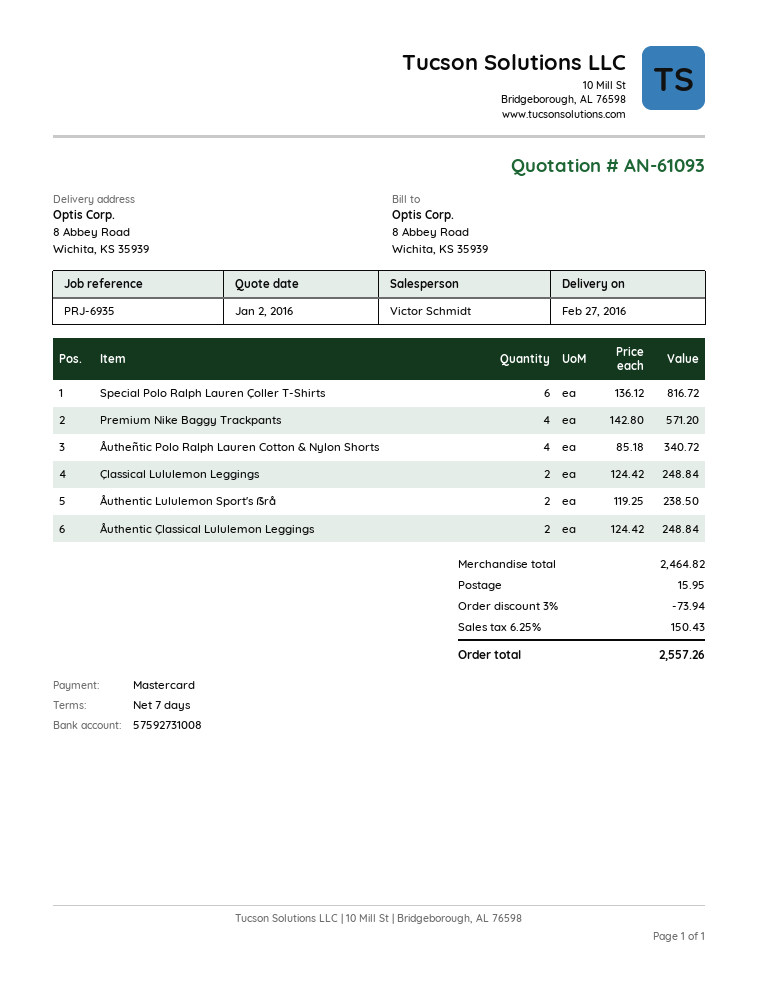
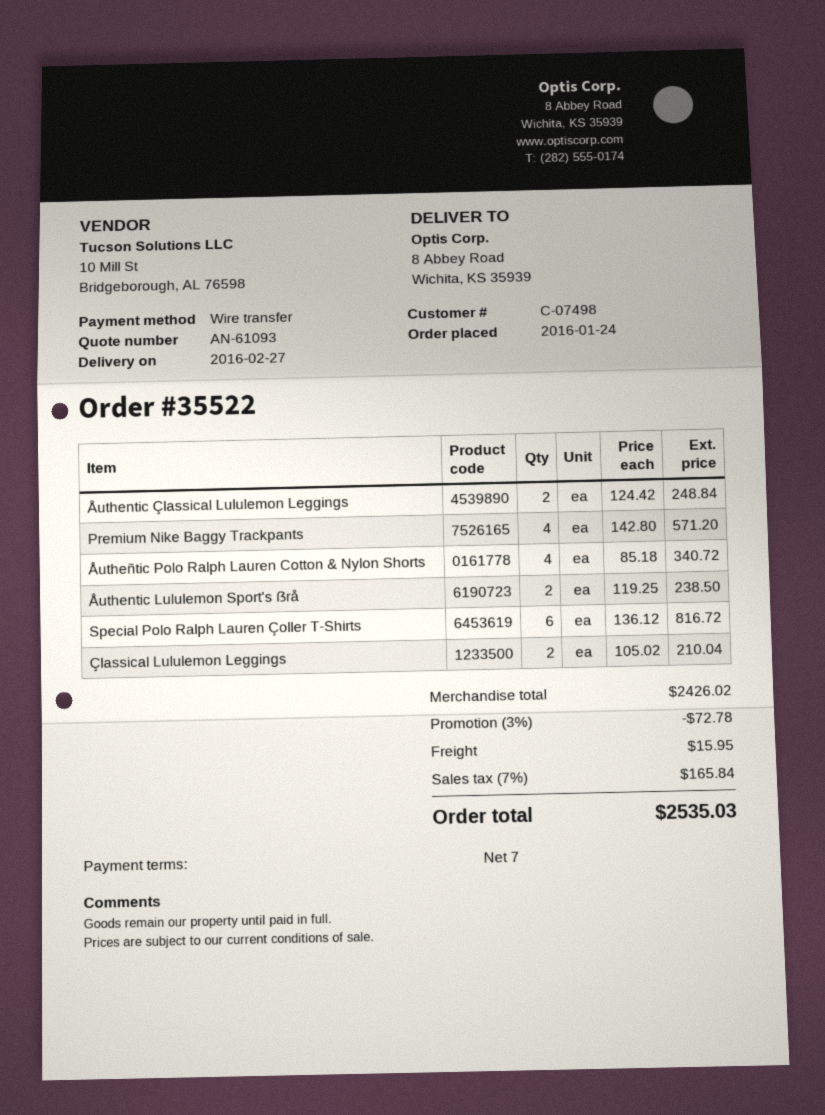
payment method: Mastercard -> bank transfer
Çlassical Lululemon Leggings: 2 x 124.42 = 248.84 -> 2 x 105.02 = 210.04
subtotal: 2464.82 -> 2426.02
discount: 3% = 73.94 -> 3% = 72.78
tax: 6.25% = 150.43 -> 7% = 165.84
total: 2557.26 -> 2535.03

